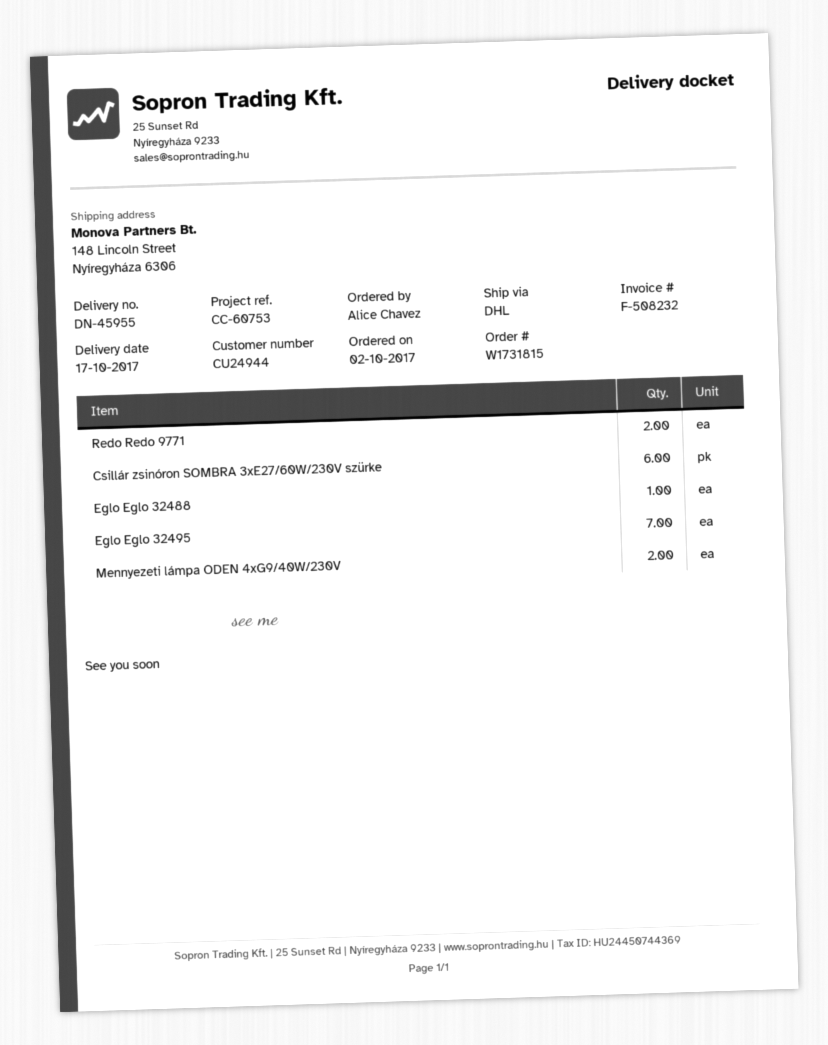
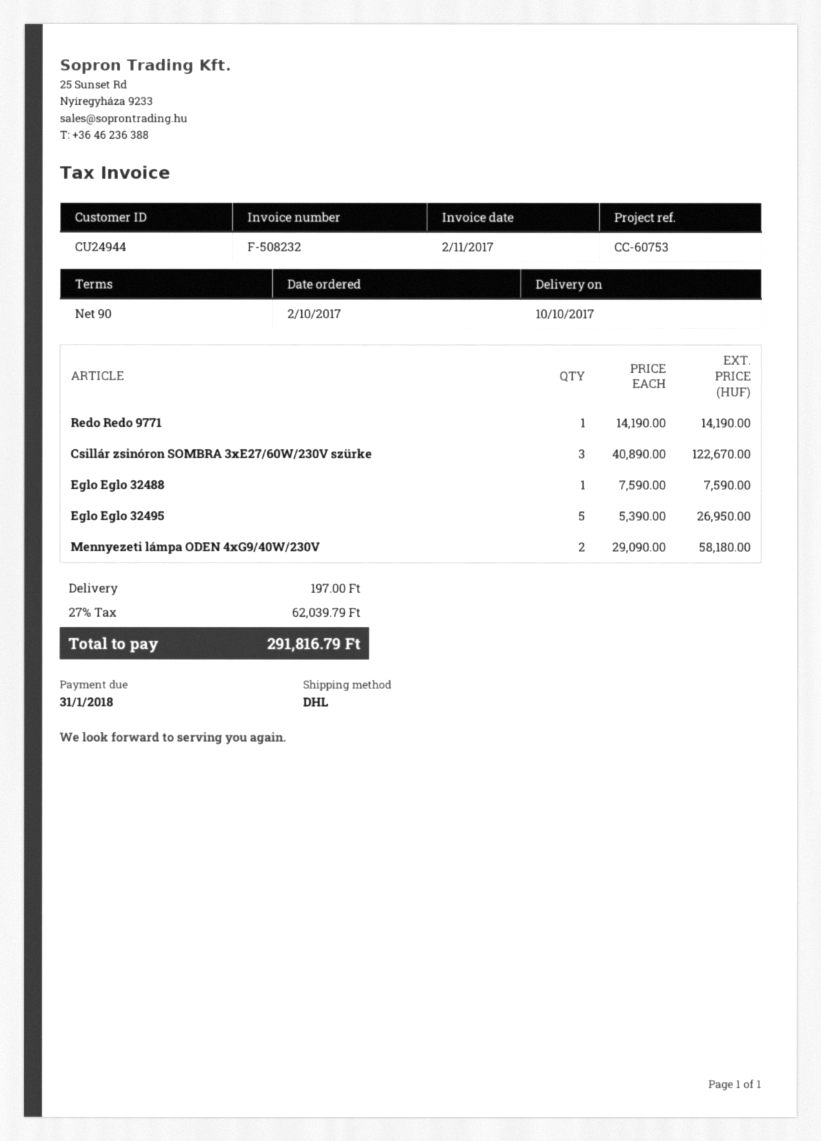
delivery date: 2017-10-17 -> 2017-10-10
Redo Redo 9771: 2 -> 1
Csillár zsinóron SOMBRA 3xE27/60W/230V szürke: 6 -> 3
Eglo Eglo 32495: 7 -> 5

